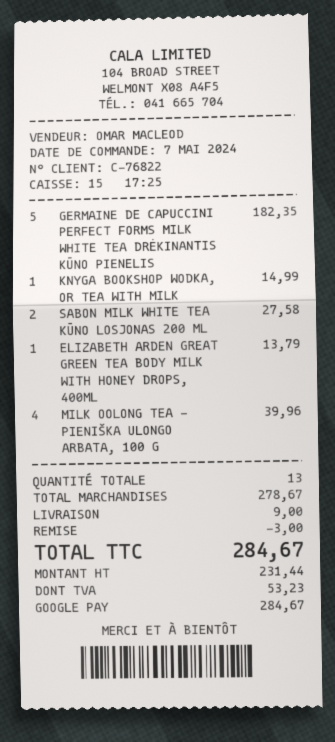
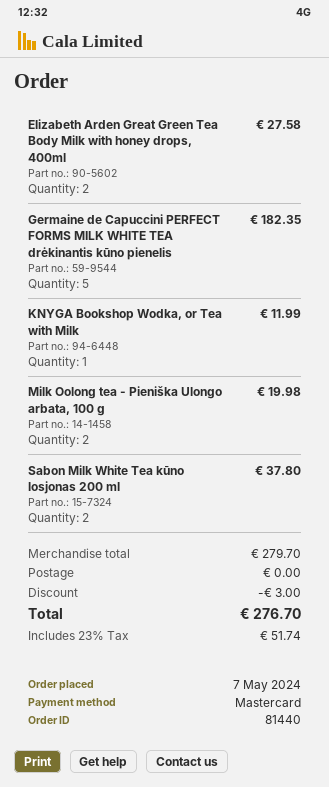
payment method: Google Pay -> Mastercard
KNYGA BOOKSHOP WODKA, OR TEA WITH MILK: 1 for 14.99 -> 1 for 11.99
SABON MILK WHITE TEA KŪNO LOSJONAS 200 ML: 2 for 27.58 -> 2 for 37.80
ELIZABETH ARDEN GREAT GREEN TEA BODY MILK WITH HONEY DROPS, 400ML: 1 for 13.79 -> 2 for 27.58
MILK OOLONG TEA - PIENIŠKA ULONGO ARBATA, 100 G: 4 for 39.96 -> 2 for 19.98
subtotal: 278.67 -> 279.70
shipping: 9.00 -> 0.00
tax: 53.23 -> 51.74
total: 284.67 -> 276.70

